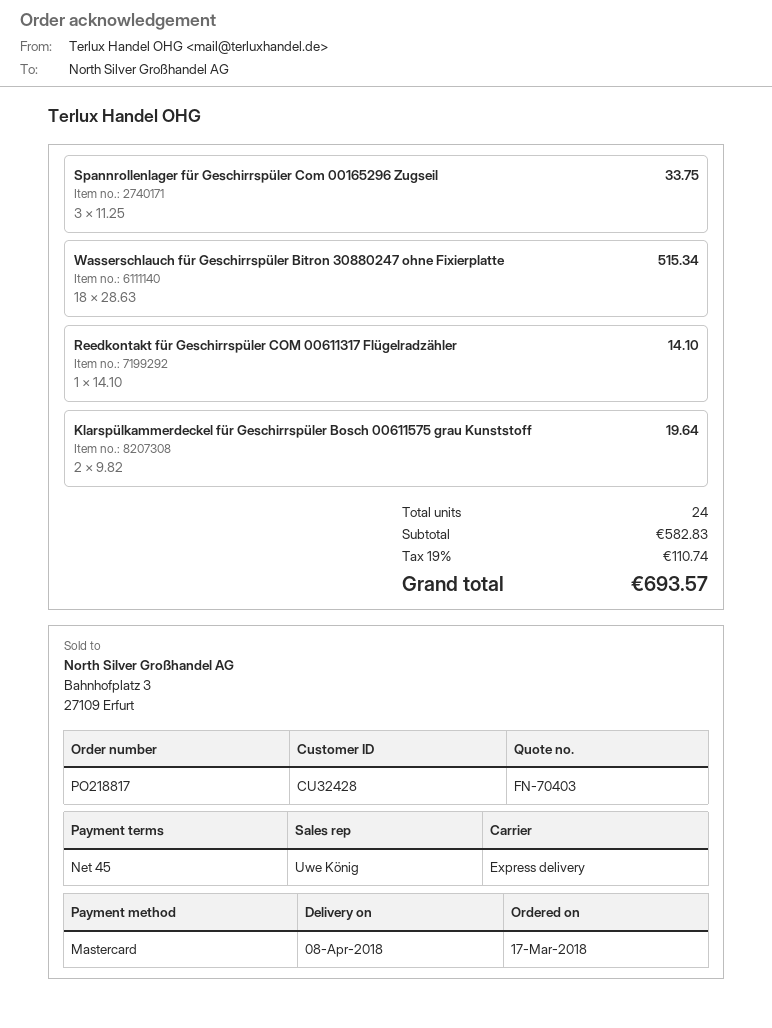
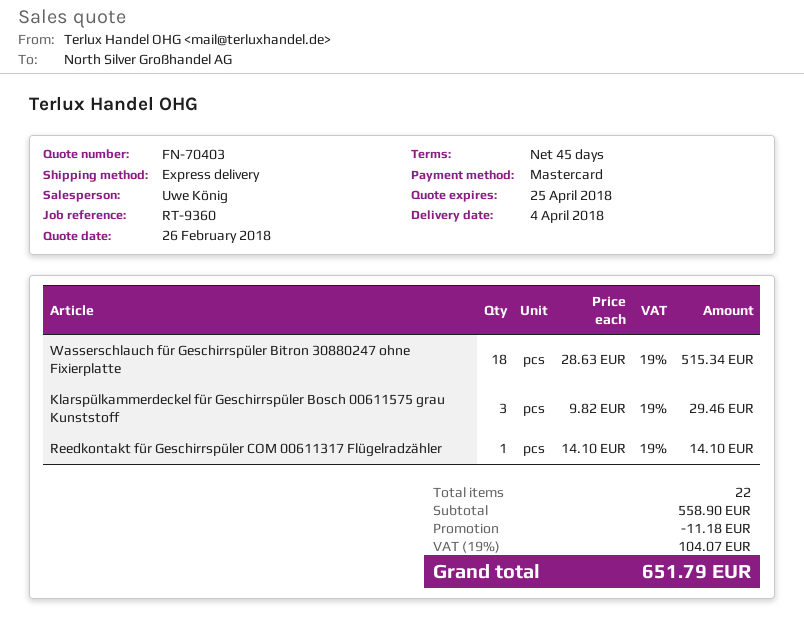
delivery date: 2018-04-08 -> 2018-04-04
Spannrollenlager für Geschirrspüler Com 00165296 Zugseil: 3 x 11.25 = 33.75 -> none
Klarspülkammerdeckel für Geschirrspüler Bosch 00611575 grau Kunststoff: 2 x 9.82 = 19.64 -> 3 x 9.82 = 29.46
total quantity: 24 -> 22
subtotal: 582.83 -> 558.90
discount: none -> 11.18
tax: 19% = 110.74 -> 19% = 104.07
total: 693.57 -> 651.79

